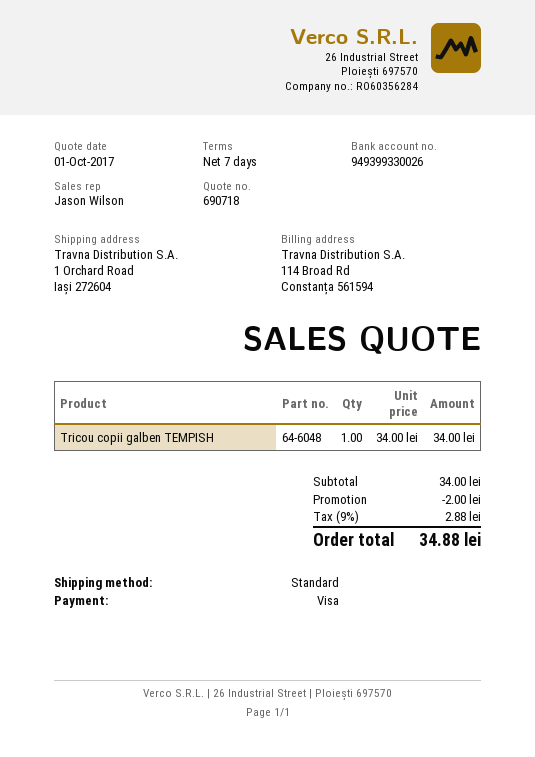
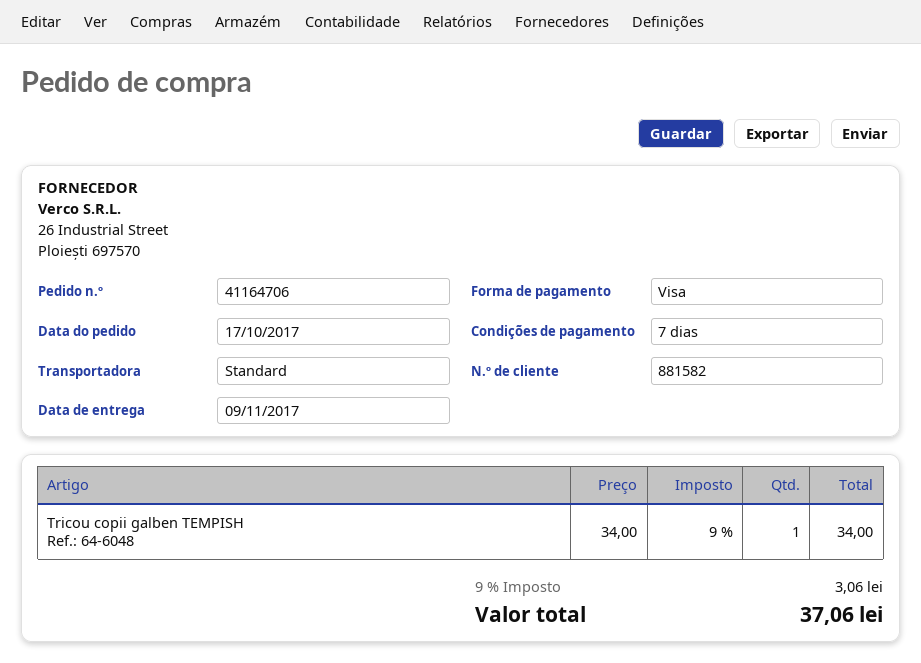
discount: 2.00 -> none
tax: 9% = 2.88 -> 9% = 3.06
total: 34.88 -> 37.06

